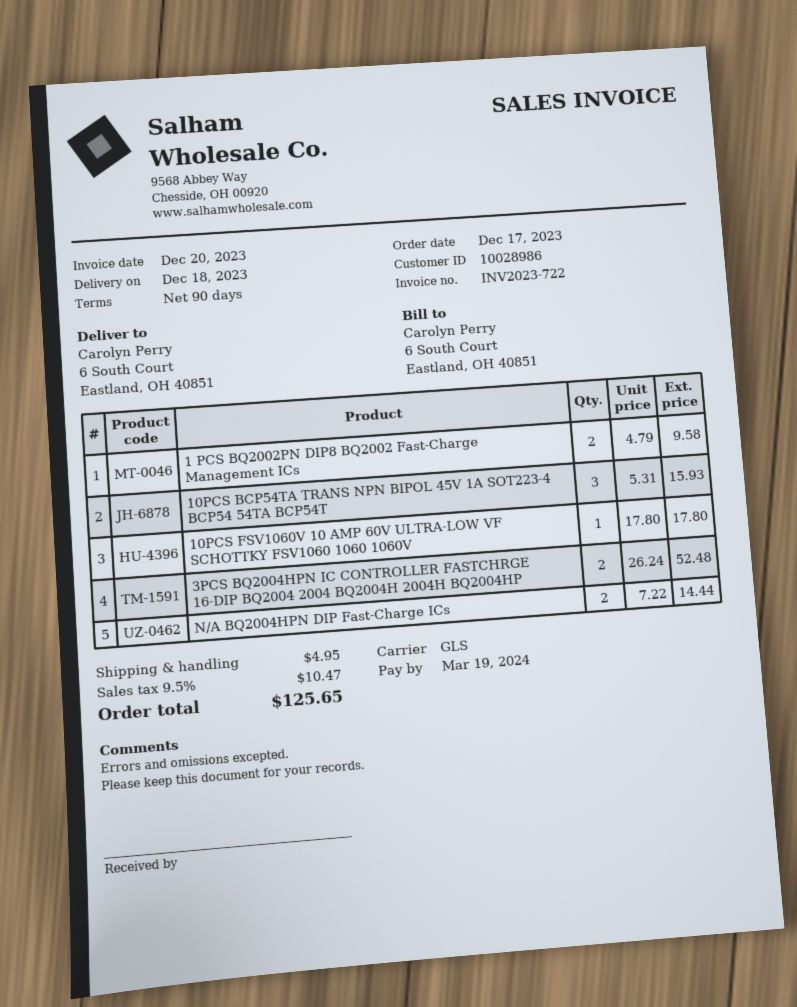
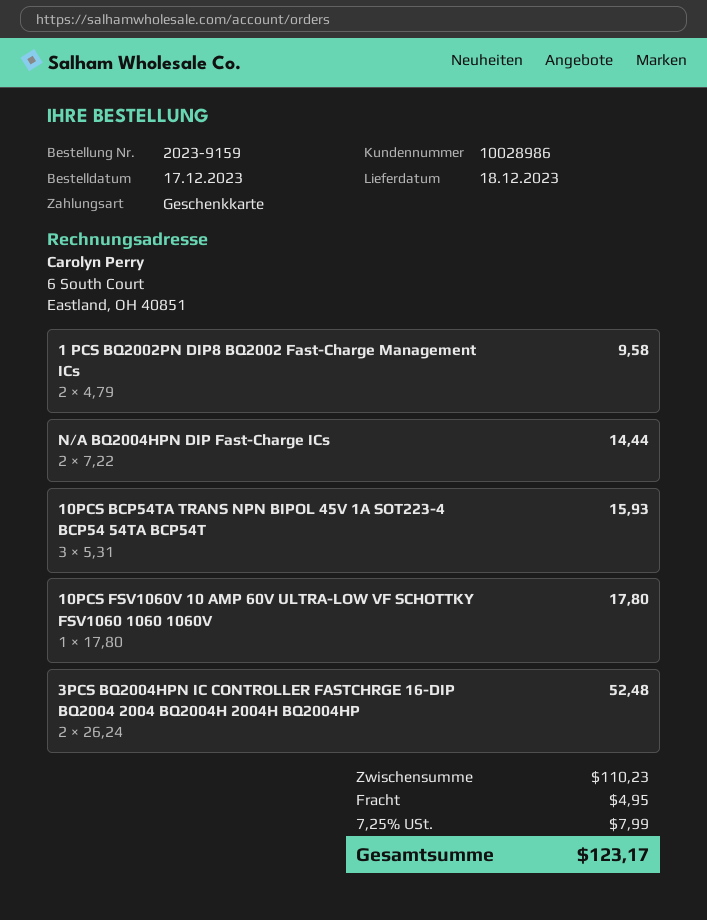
tax: 9.5% = 10.47 -> 7.25% = 7.99
total: 125.65 -> 123.17

